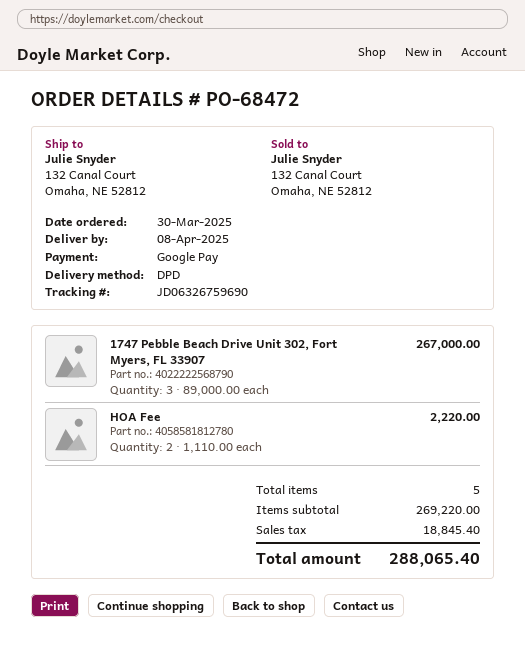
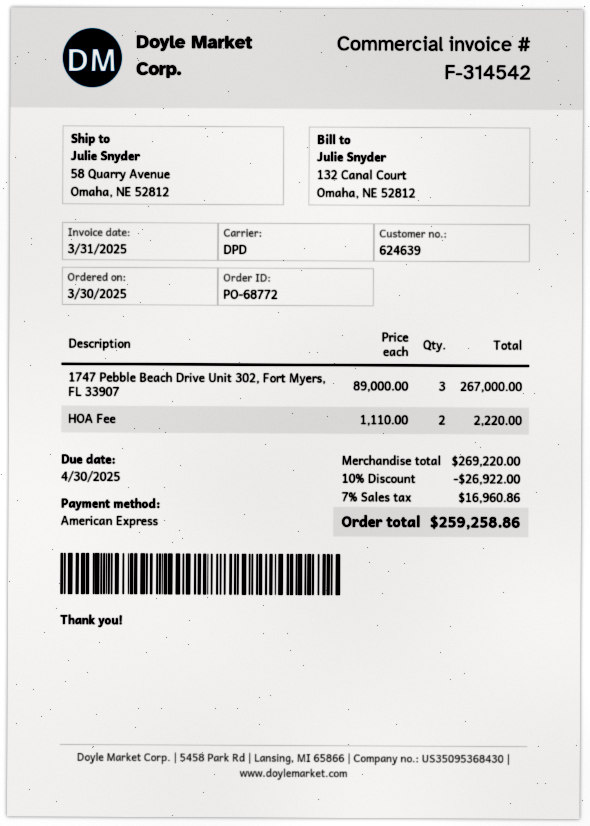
order number: PO-68472 -> PO-68772
payment method: Google Pay -> American Express
ship to: 132 Canal Court, Omaha, NE 52812 -> 58 Quarry Avenue, Omaha, NE 52812
discount: none -> 10% = 26922.00
tax: 18845.40 -> 16960.86
total: 288065.40 -> 259258.86

